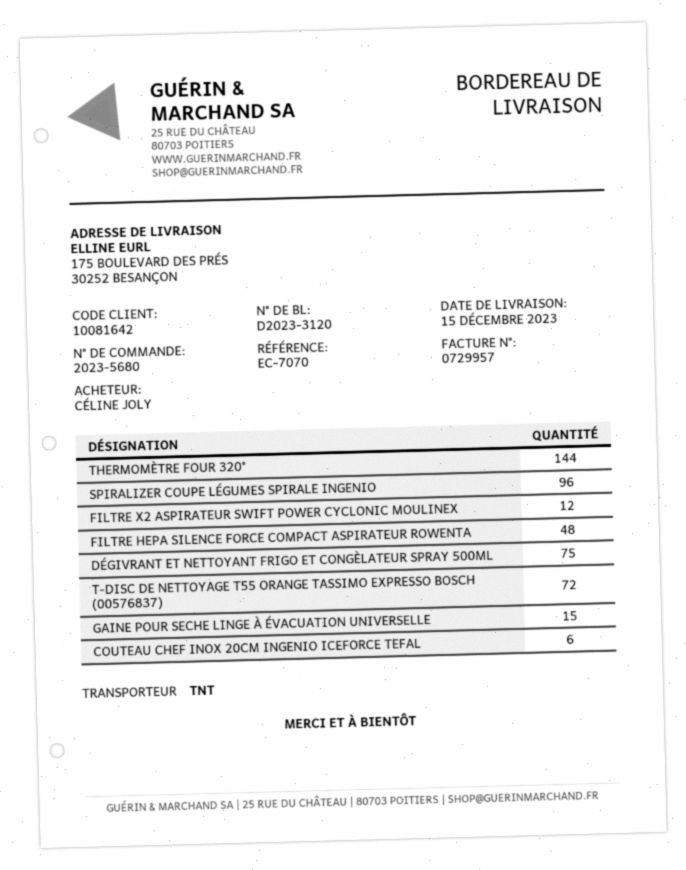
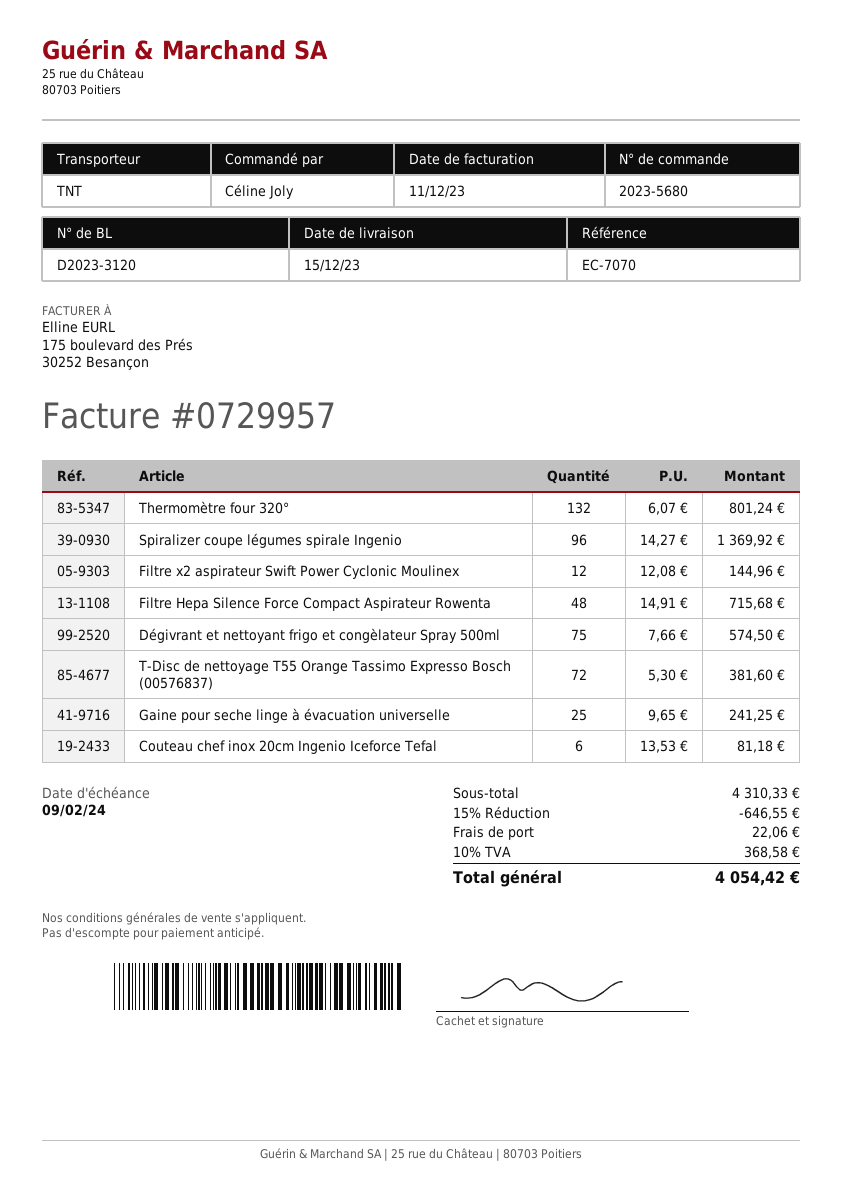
THERMOMÈTRE FOUR 320°: 144 -> 132
GAINE POUR SECHE LINGE À ÉVACUATION UNIVERSELLE: 15 -> 25

